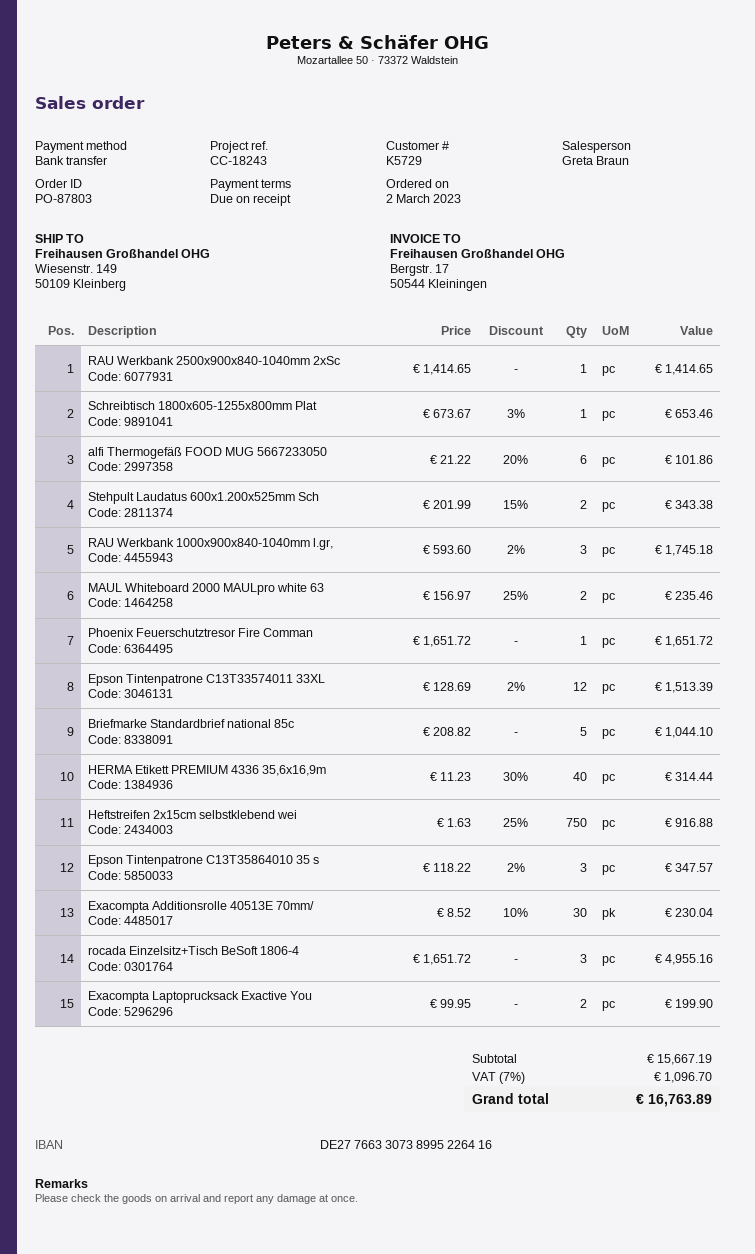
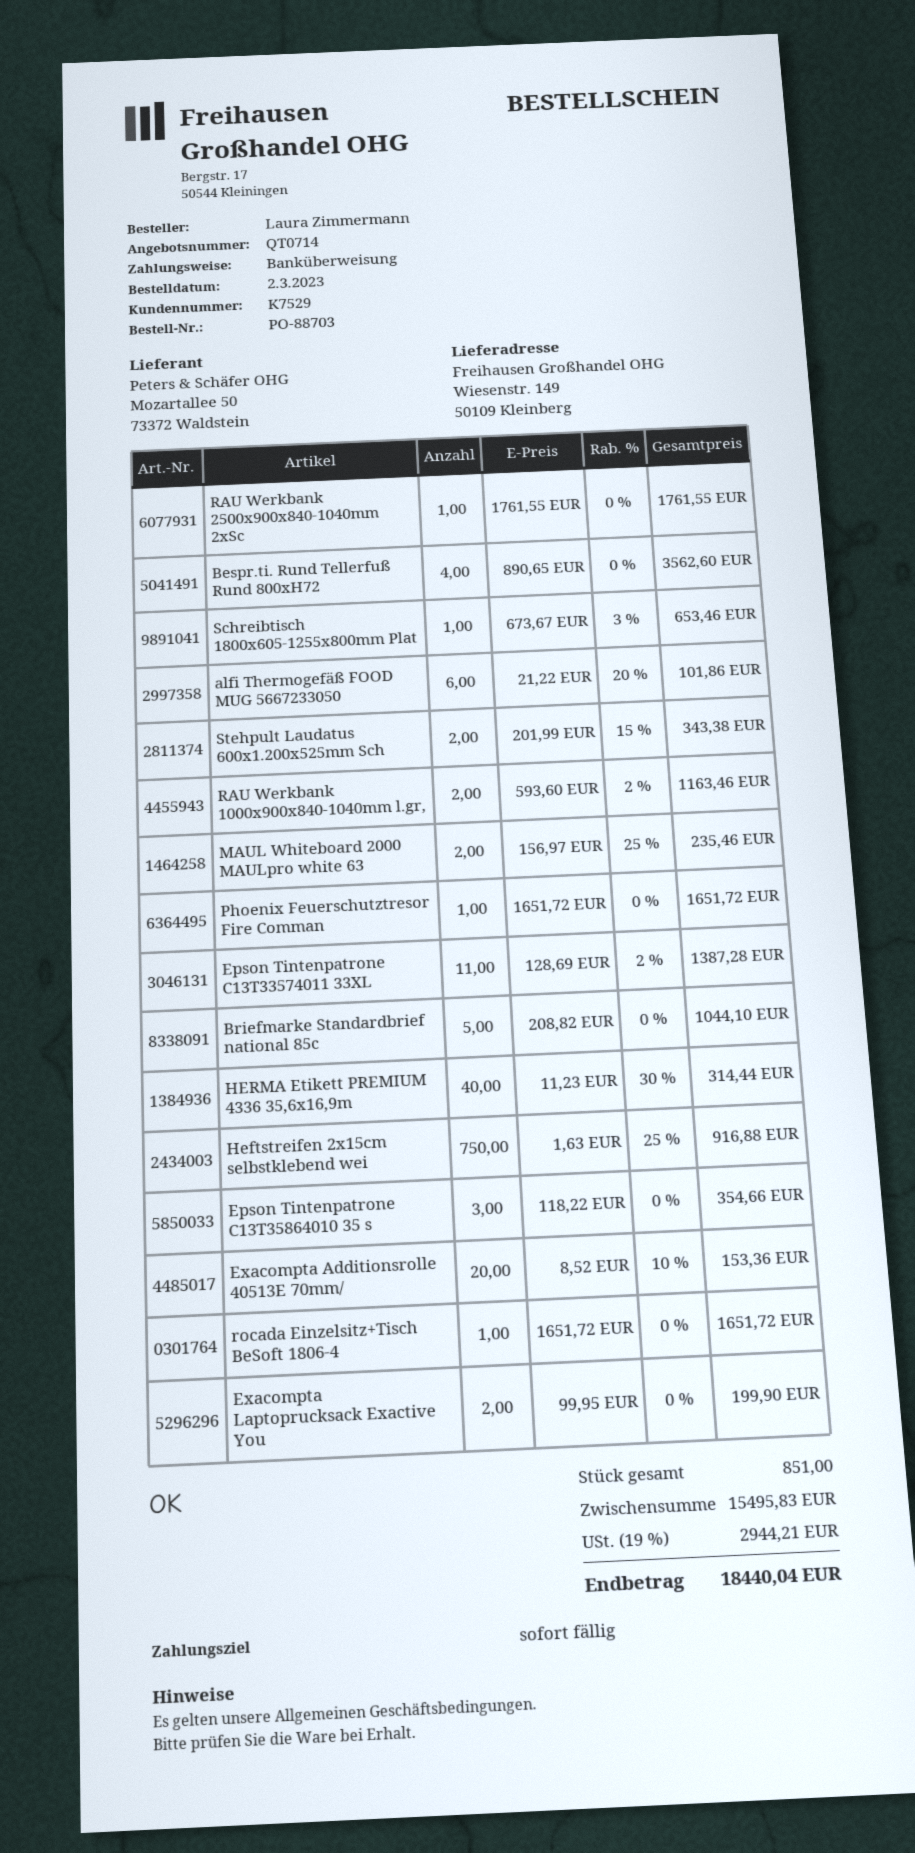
order number: PO-87803 -> PO-88703
customer number: K5729 -> K7529
RAU Werkbank 2500x900x840-1040mm 2xSc: 1 x 1414.65 = 1414.65 -> 1 x 1761.55 = 1761.55
RAU Werkbank 1000x900x840-1040mm l.gr,: 3 x 593.60 - 2% = 1745.18 -> 2 x 593.60 - 2% = 1163.46
Epson Tintenpatrone C13T33574011 33XL: 12 x 128.69 - 2% = 1513.39 -> 11 x 128.69 - 2% = 1387.28
Epson Tintenpatrone C13T35864010 35 s: 3 x 118.22 - 2% = 347.57 -> 3 x 118.22 = 354.66
Exacompta Additionsrolle 40513E 70mm/: 30 x 8.52 - 10% = 230.04 -> 20 x 8.52 - 10% = 153.36
rocada Einzelsitz+Tisch BeSoft 1806-4: 3 x 1651.72 = 4955.16 -> 1 x 1651.72 = 1651.72
Bespr.ti. Rund Tellerfuß Rund 800xH72: none -> 4 x 890.65 = 3562.60
subtotal: 15667.19 -> 15495.83
tax: 7% = 1096.70 -> 19% = 2944.21
total: 16763.89 -> 18440.04

